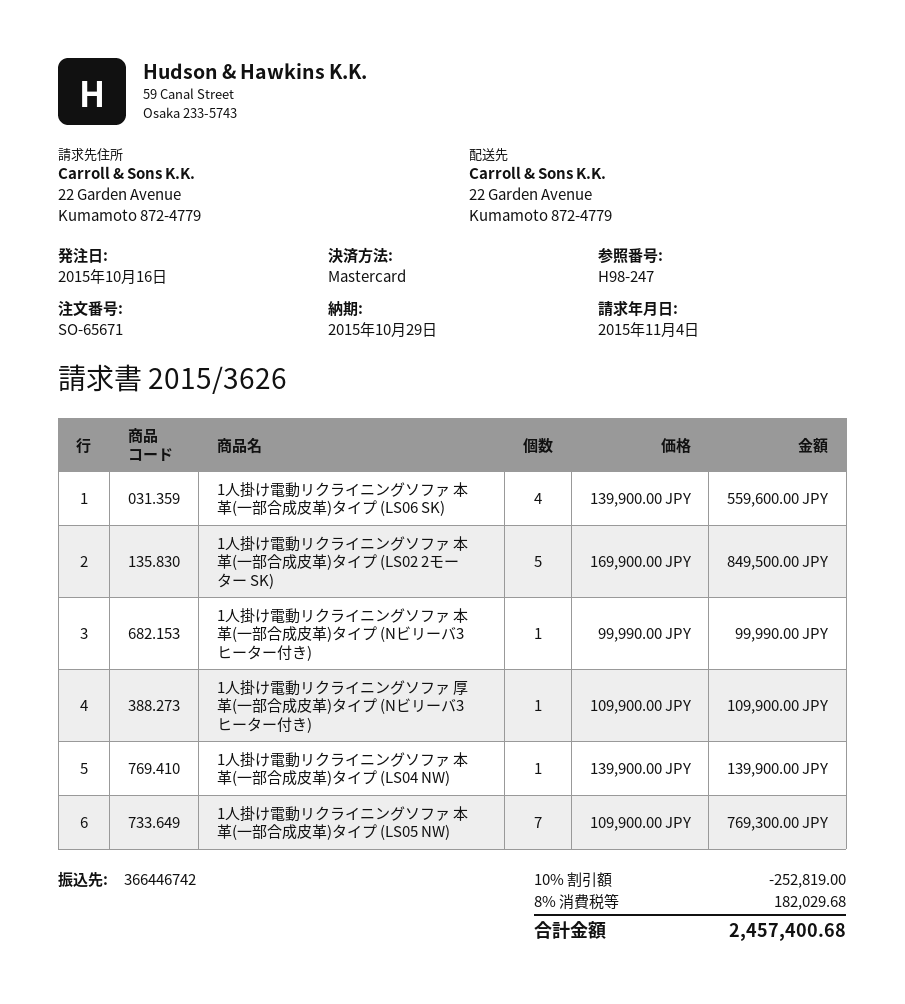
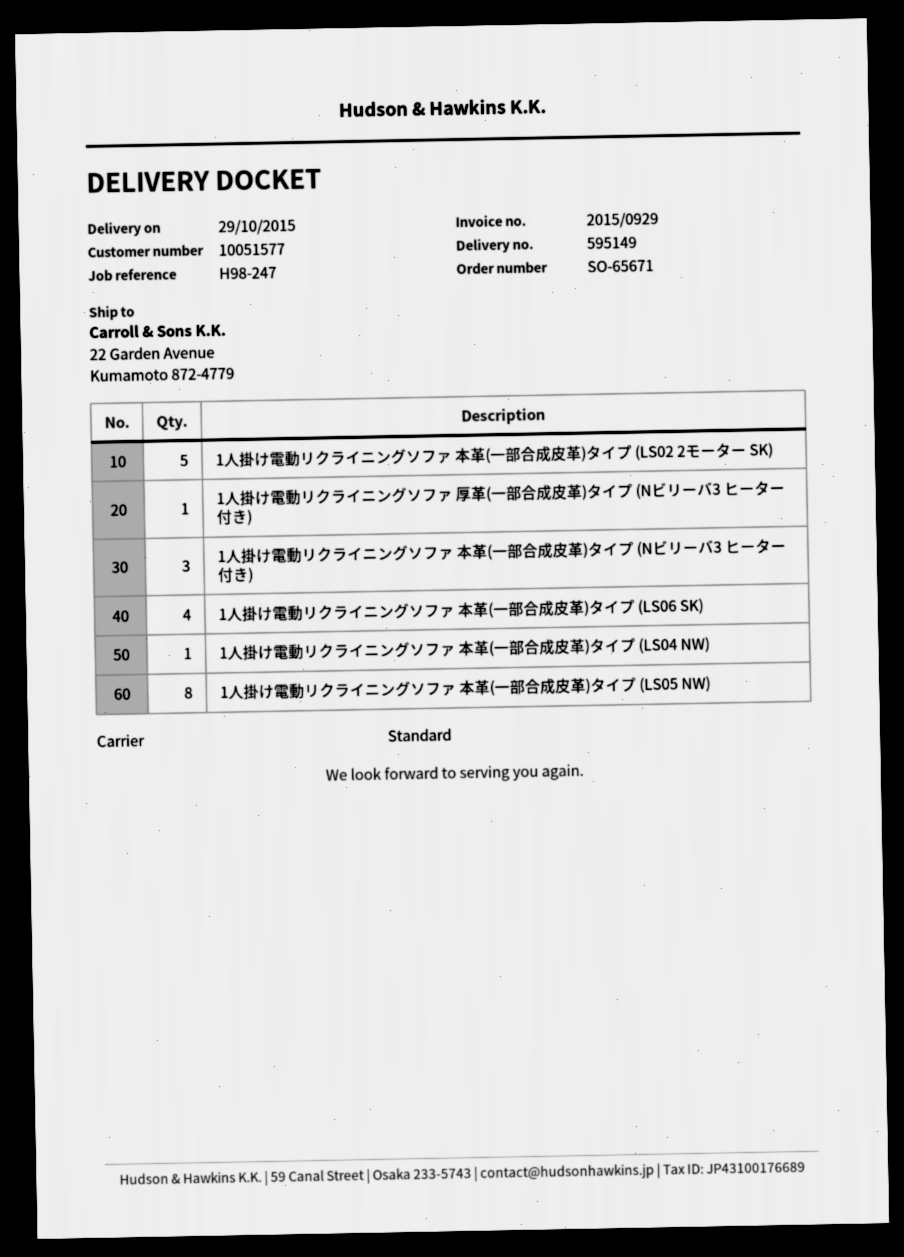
invoice number: 2015/3626 -> 2015/0929
1人掛け電動リクライニングソファ 本革(一部合成皮革)タイプ (Nビリーバ3 ヒーター付き): 1 -> 3
1人掛け電動リクライニングソファ 本革(一部合成皮革)タイプ (LS05 NW): 7 -> 8

